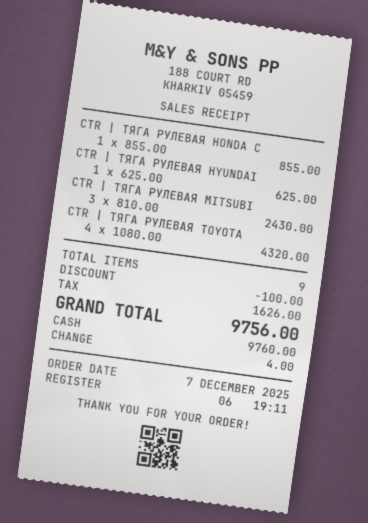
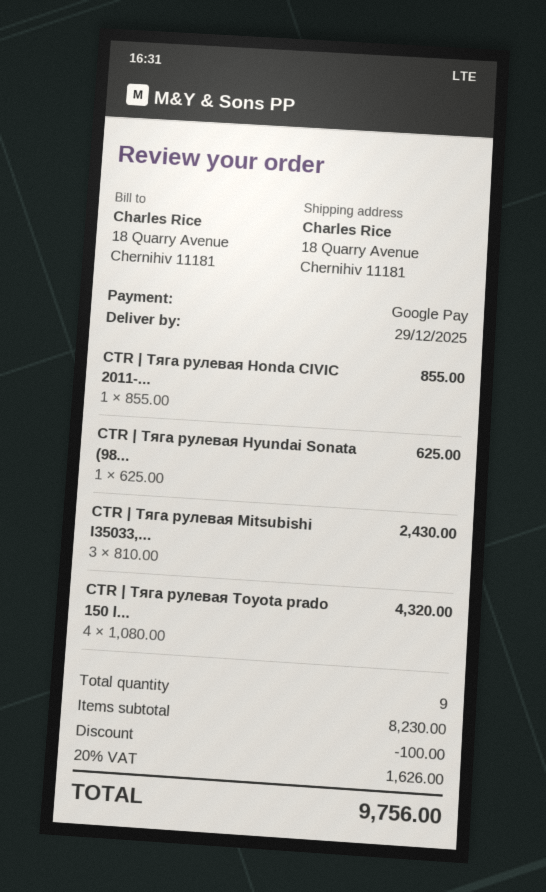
payment method: cash -> Google Pay

